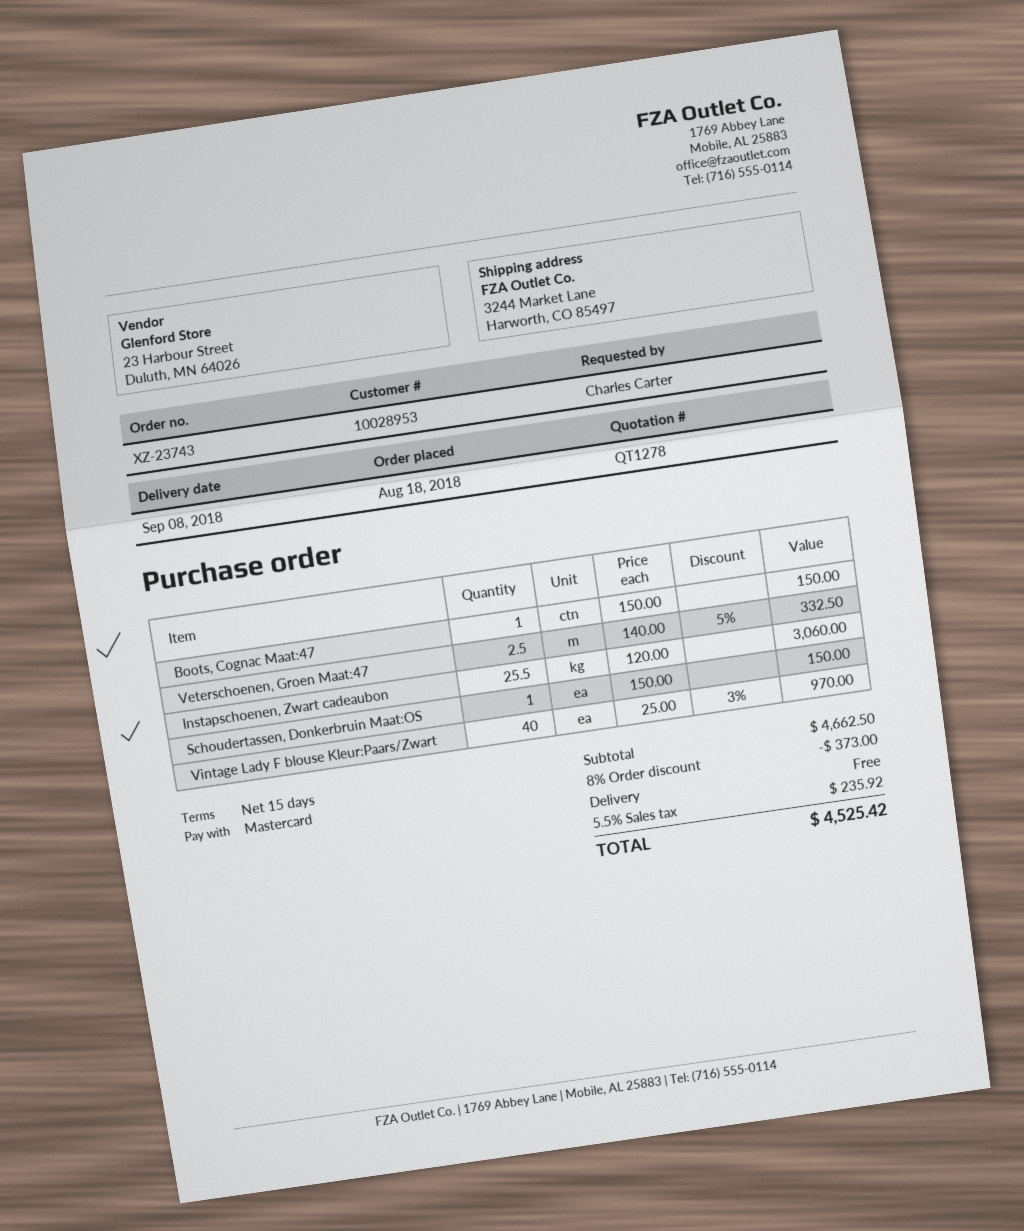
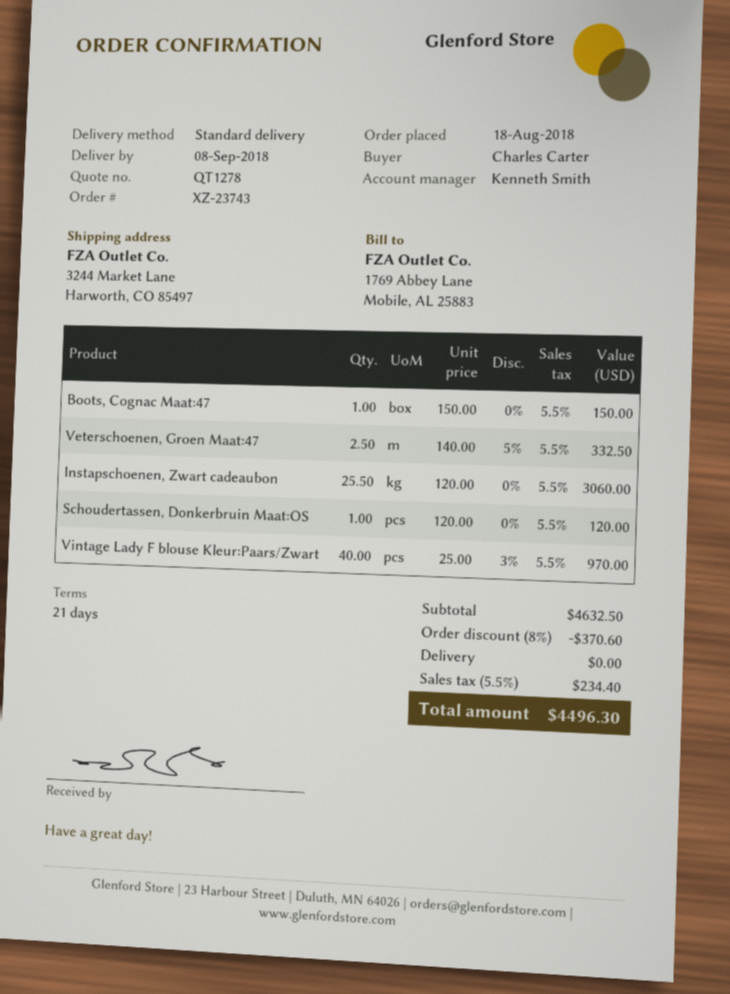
payment terms: 15 days -> 21 days
Schoudertassen, Donkerbruin Maat:OS: 1 x 150.00 = 150.00 -> 1 x 120.00 = 120.00
subtotal: 4662.50 -> 4632.50
discount: 8% = 373.00 -> 8% = 370.60
tax: 5.5% = 235.92 -> 5.5% = 234.40
total: 4525.42 -> 4496.30

